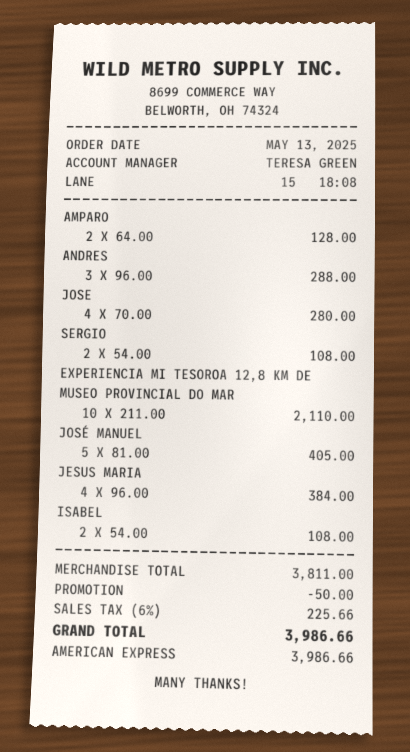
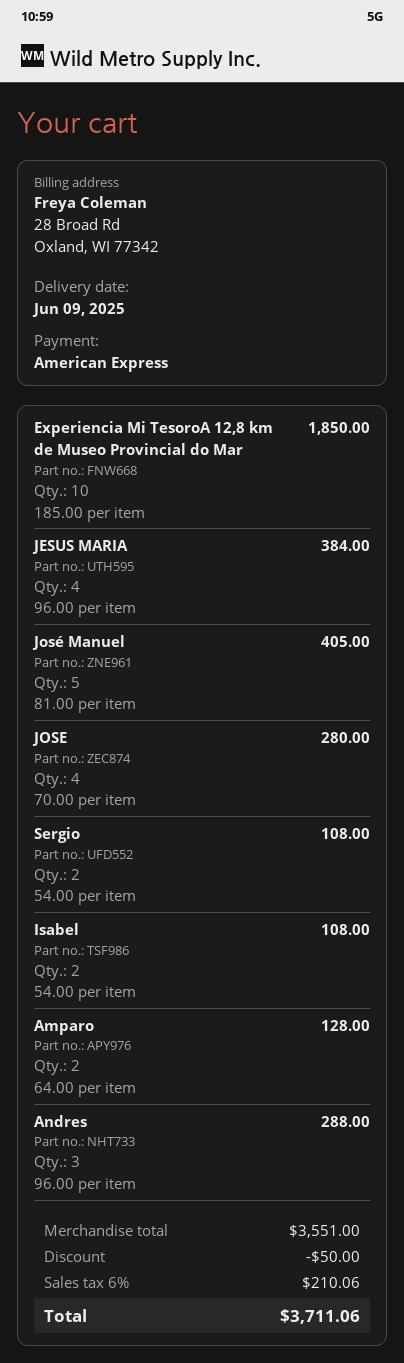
EXPERIENCIA MI TESOROA 12,8 KM DE MUSEO PROVINCIAL DO MAR: 10 x 211.00 = 2110.00 -> 10 x 185.00 = 1850.00
subtotal: 3811.00 -> 3551.00
tax: 6% = 225.66 -> 6% = 210.06
total: 3986.66 -> 3711.06

